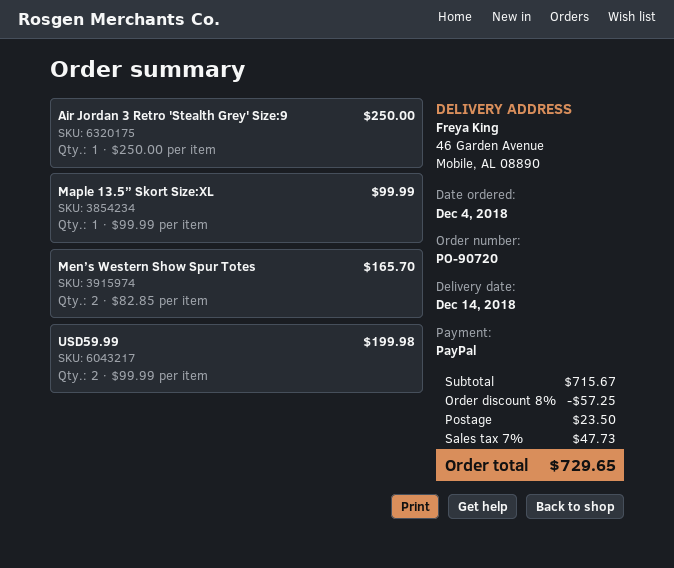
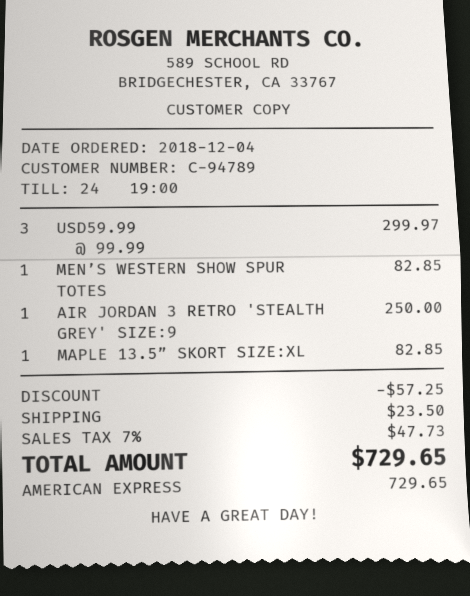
payment method: PayPal -> American Express
Maple 13.5” Skort Size:XL: 1 x 99.99 = 99.99 -> 1 x 82.85 = 82.85
Men’s Western Show Spur Totes: 2 x 82.85 = 165.70 -> 1 x 82.85 = 82.85
USD59.99: 2 x 99.99 = 199.98 -> 3 x 99.99 = 299.97

